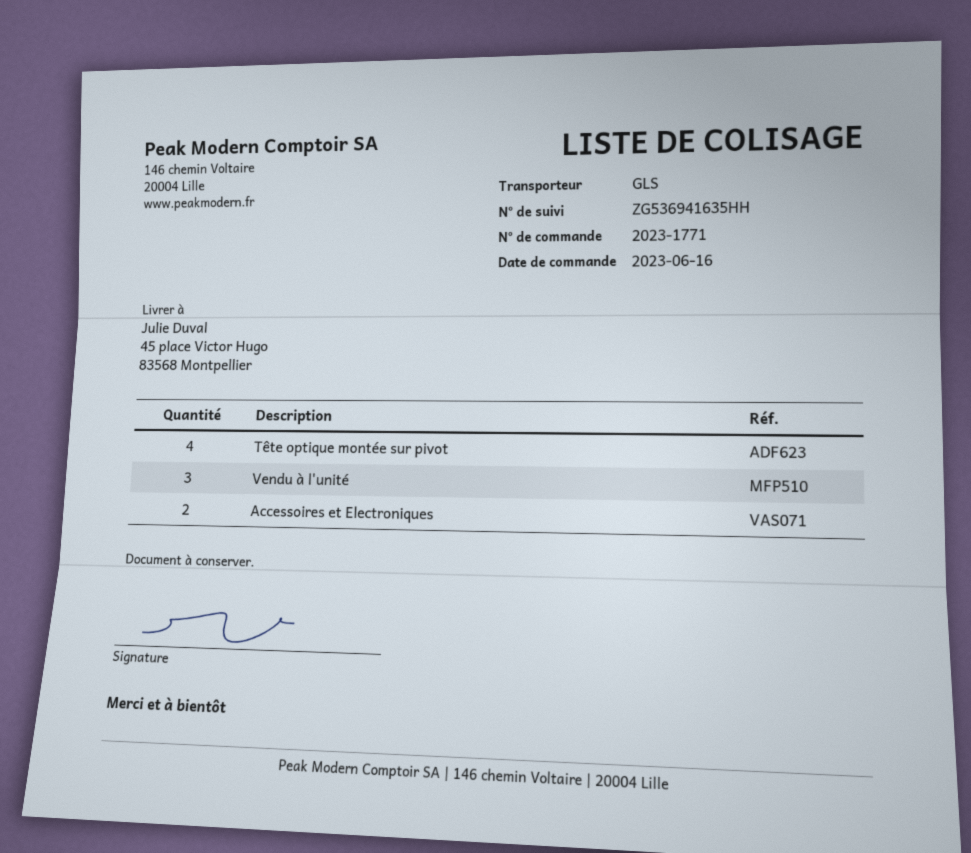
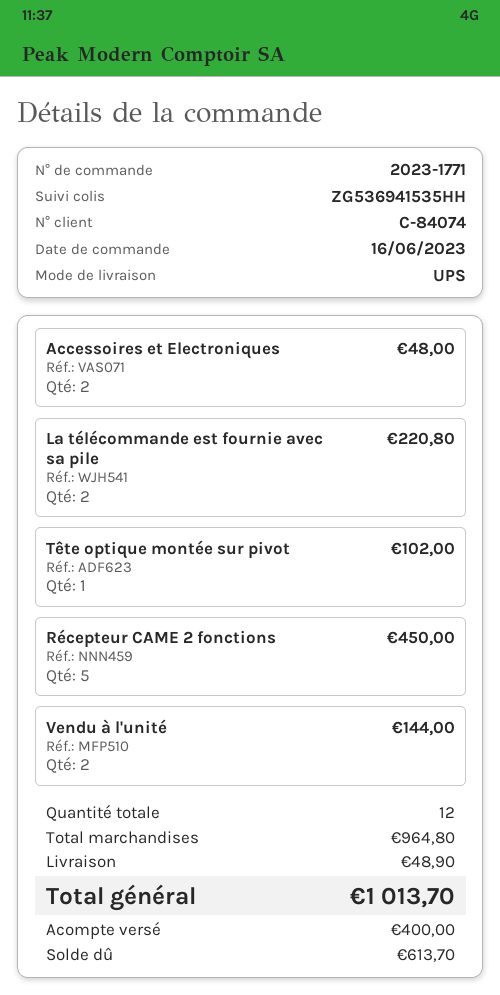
shipping method: GLS -> UPS
tracking number: ZG536941635HH -> ZG536941535HH
Tête optique montée sur pivot: 4 -> 1
Vendu à l'unité: 3 -> 2
La télécommande est fournie avec sa pile: none -> 2
Récepteur CAME 2 fonctions: none -> 5

